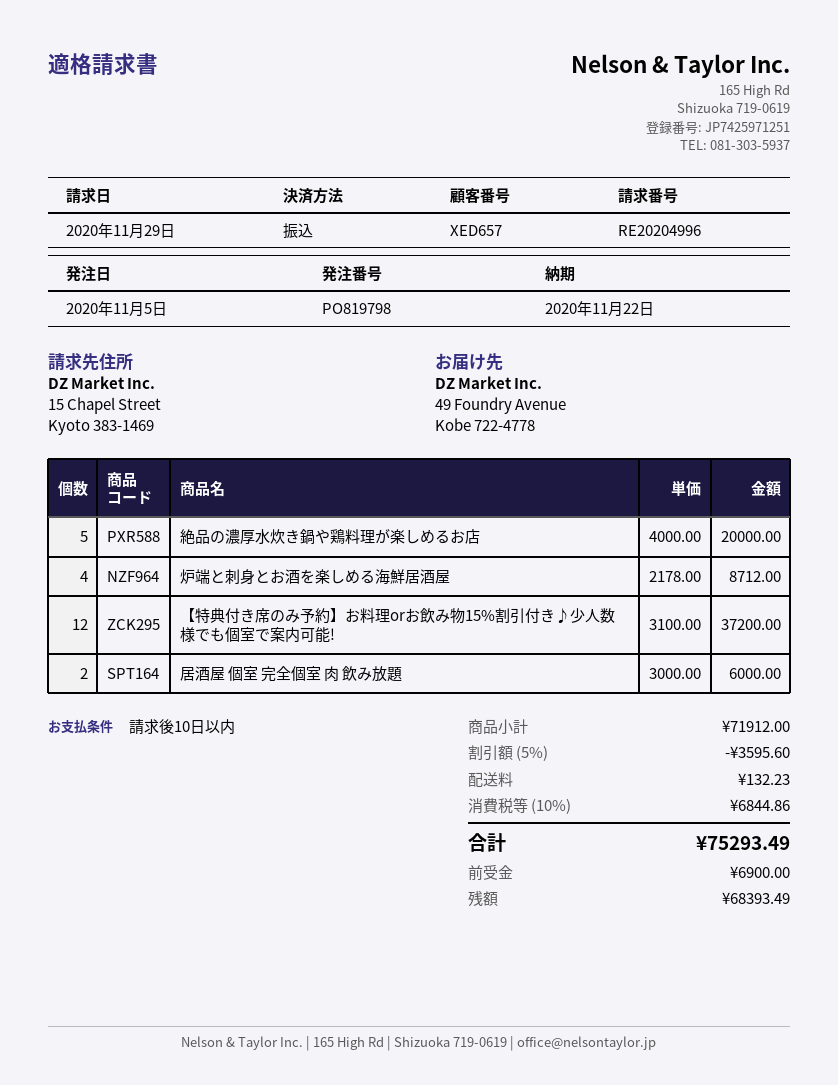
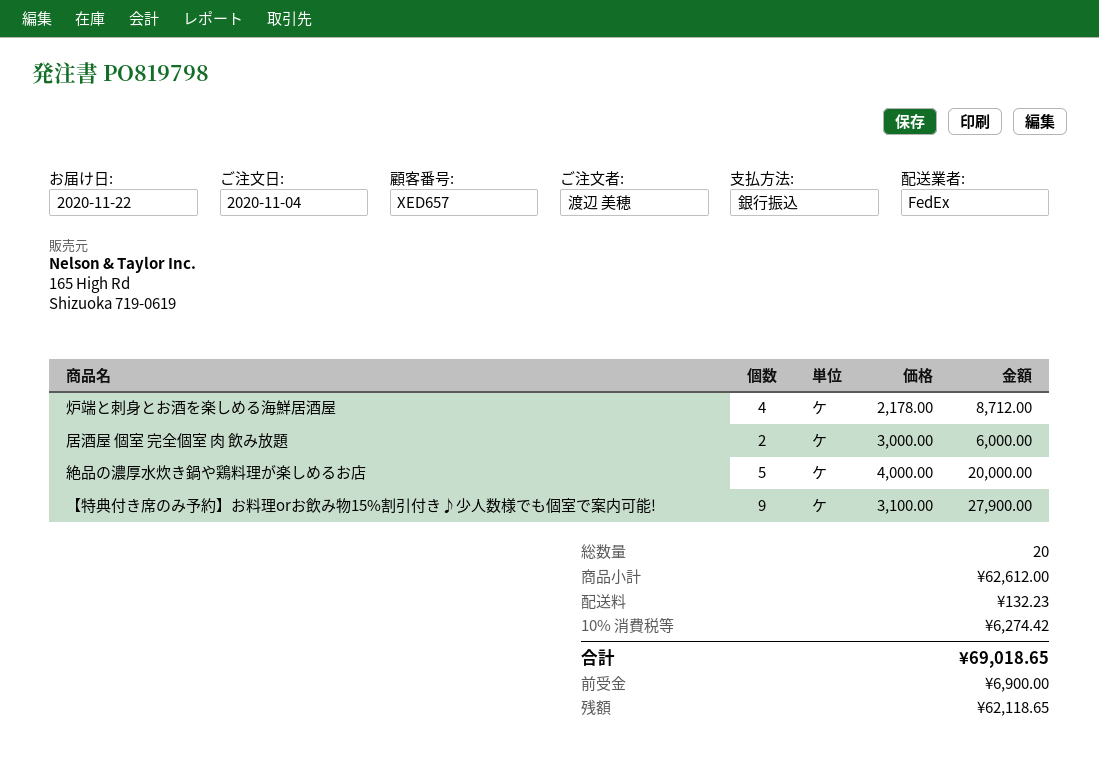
order date: 2020-11-05 -> 2020-11-04
【特典付き席のみ予約】お料理orお飲み物15%割引付き♪少人数様でも個室で案内可能!: 12 x 3100.00 = 37200.00 -> 9 x 3100.00 = 27900.00
subtotal: 71912.00 -> 62612.00
discount: 5% = 3595.60 -> none
tax: 10% = 6844.86 -> 10% = 6274.42
total: 75293.49 -> 69018.65
balance: 68393.49 -> 62118.65

